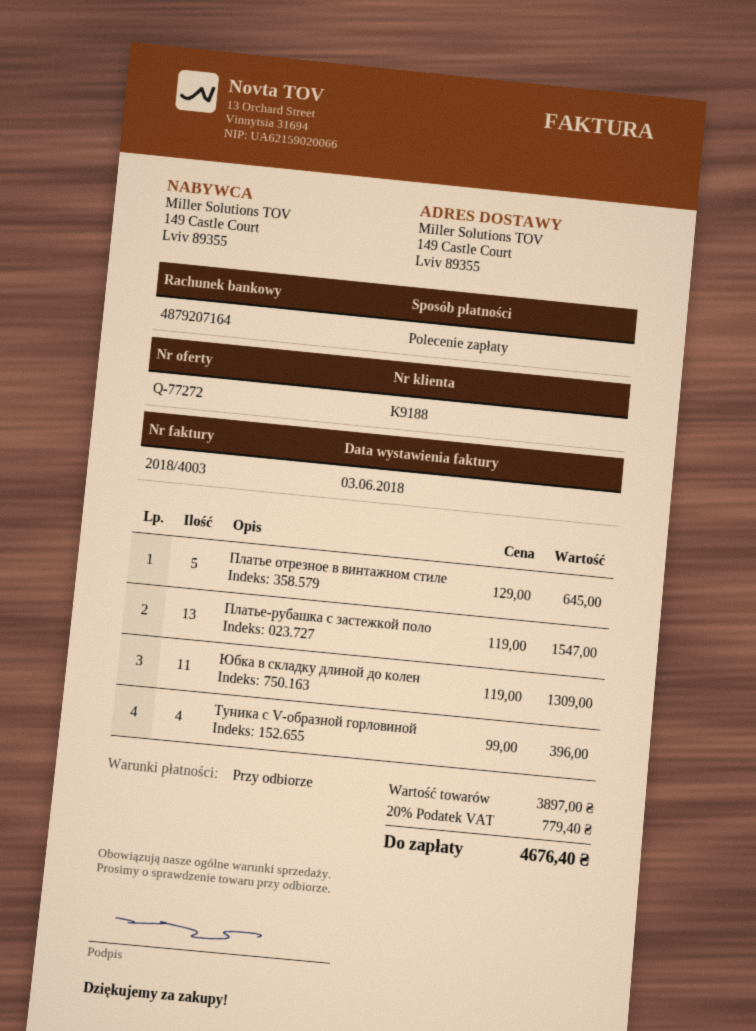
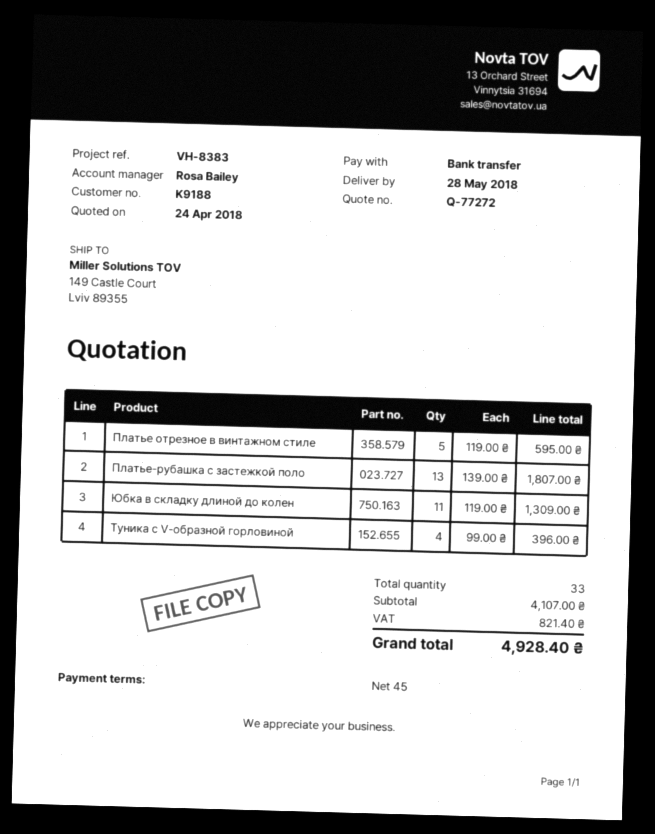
payment terms: on receipt -> 45 days
payment method: direct debit -> bank transfer
Платье отрезное в винтажном стиле: 5 x 129.00 = 645.00 -> 5 x 119.00 = 595.00
Платье-рубашка с застежкой поло: 13 x 119.00 = 1547.00 -> 13 x 139.00 = 1807.00
subtotal: 3897.00 -> 4107.00
tax: 779.40 -> 821.40
total: 4676.40 -> 4928.40

